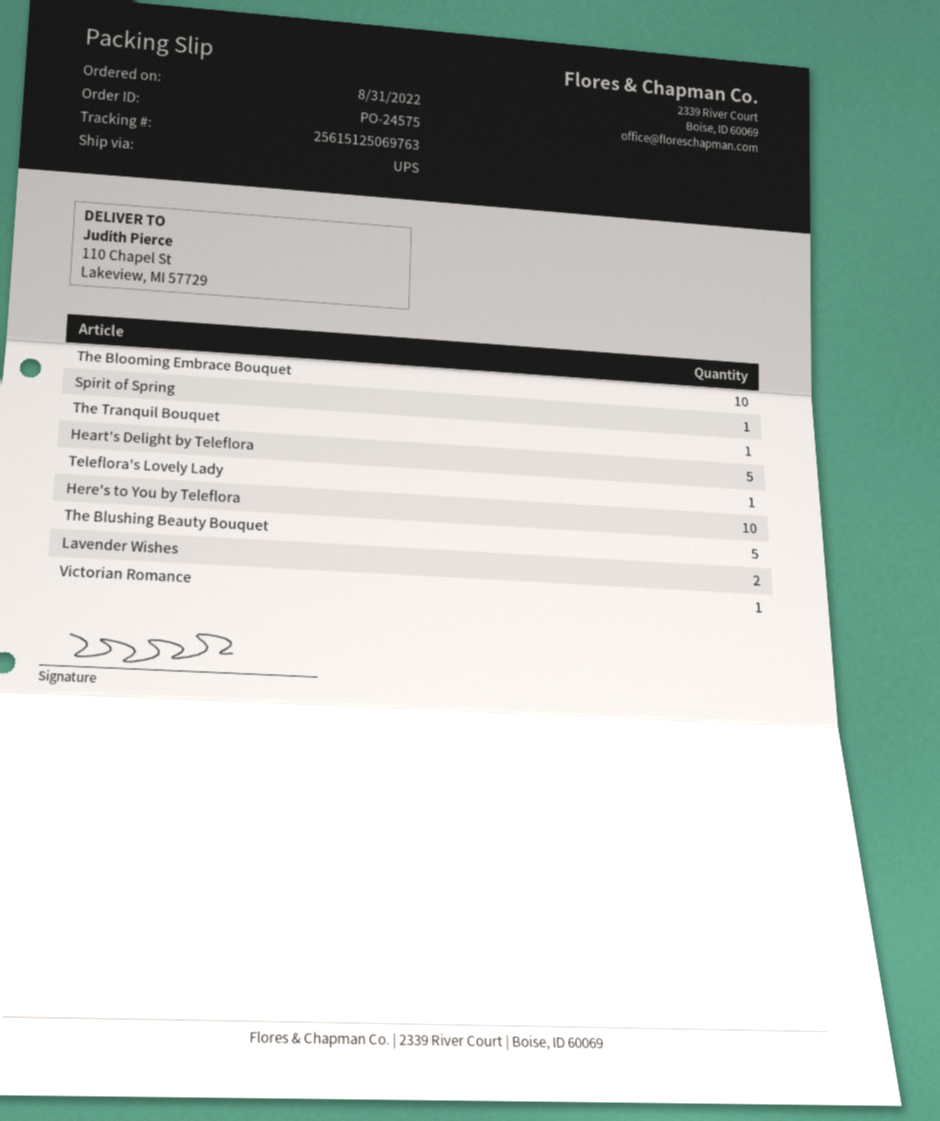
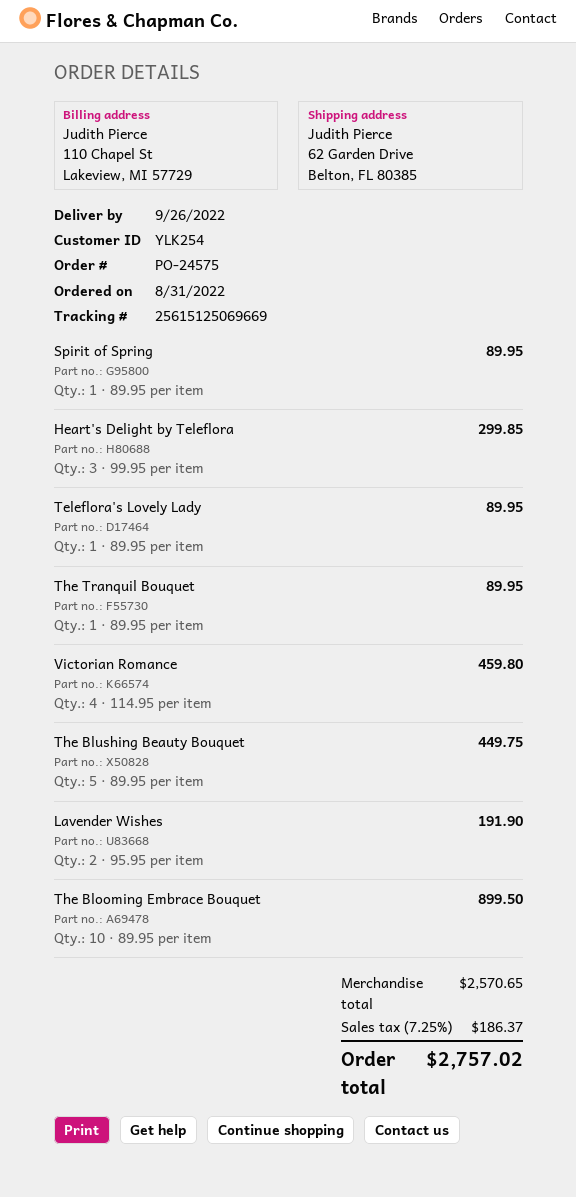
tracking number: 25615125069763 -> 25615125069669
ship to: 110 Chapel St, Lakeview, MI 57729 -> 62 Garden Drive, Belton, FL 80385
Heart's Delight by Teleflora: 5 -> 3
Here's to You by Teleflora: 10 -> none
Victorian Romance: 1 -> 4

